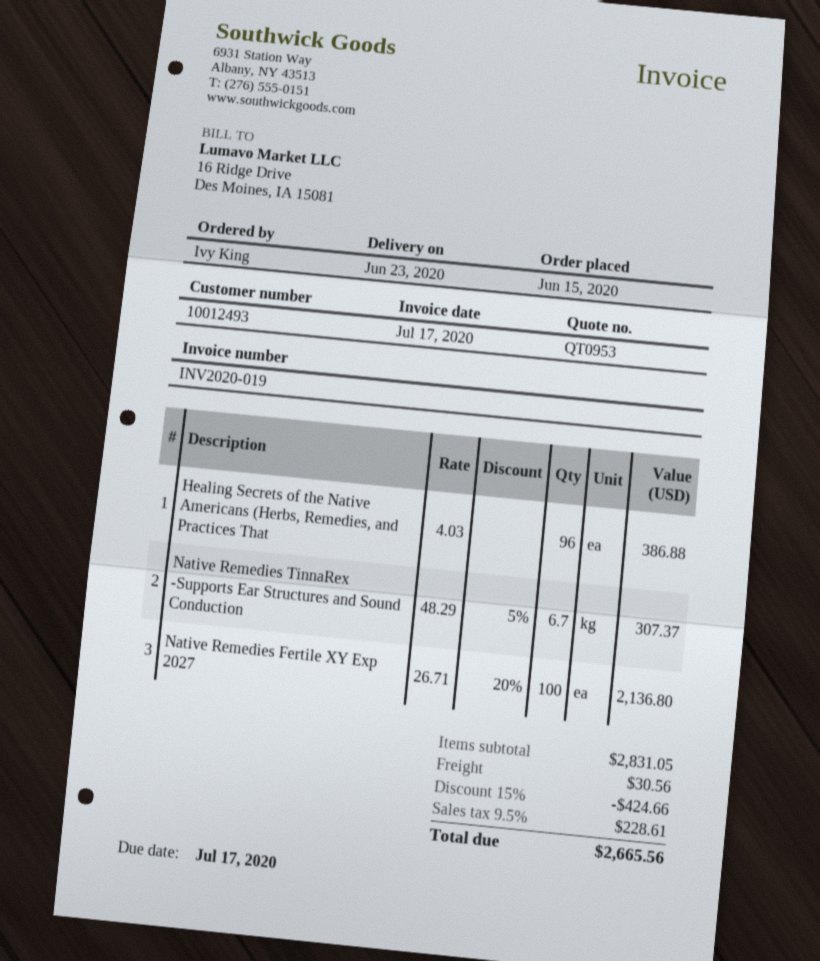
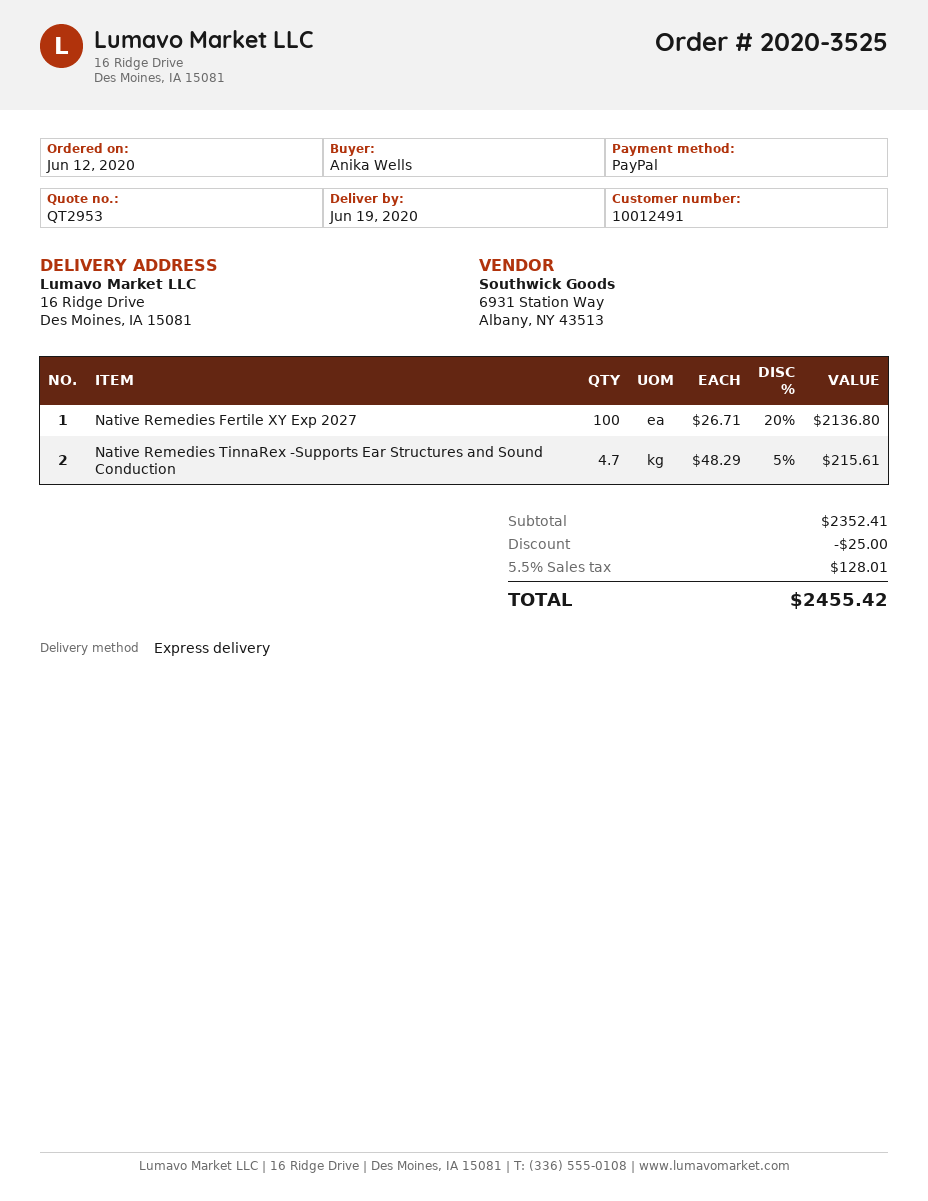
quote number: QT0953 -> QT2953
order date: 2020-06-15 -> 2020-06-12
delivery date: 2020-06-23 -> 2020-06-19
customer number: 10012493 -> 10012491
ordered by: Ivy King -> Anika Wells
Healing Secrets of the Native Americans (Herbs, Remedies, and Practices That: 96 x 4.03 = 386.88 -> none
Native Remedies TinnaRex -Supports Ear Structures and Sound Conduction: 6.7 x 48.29 - 5% = 307.37 -> 4.7 x 48.29 - 5% = 215.61
subtotal: 2831.05 -> 2352.41
discount: 424.66 -> 25.00
shipping: 30.56 -> none
tax: 9.5% = 228.61 -> 5.5% = 128.01
total: 2665.56 -> 2455.42

